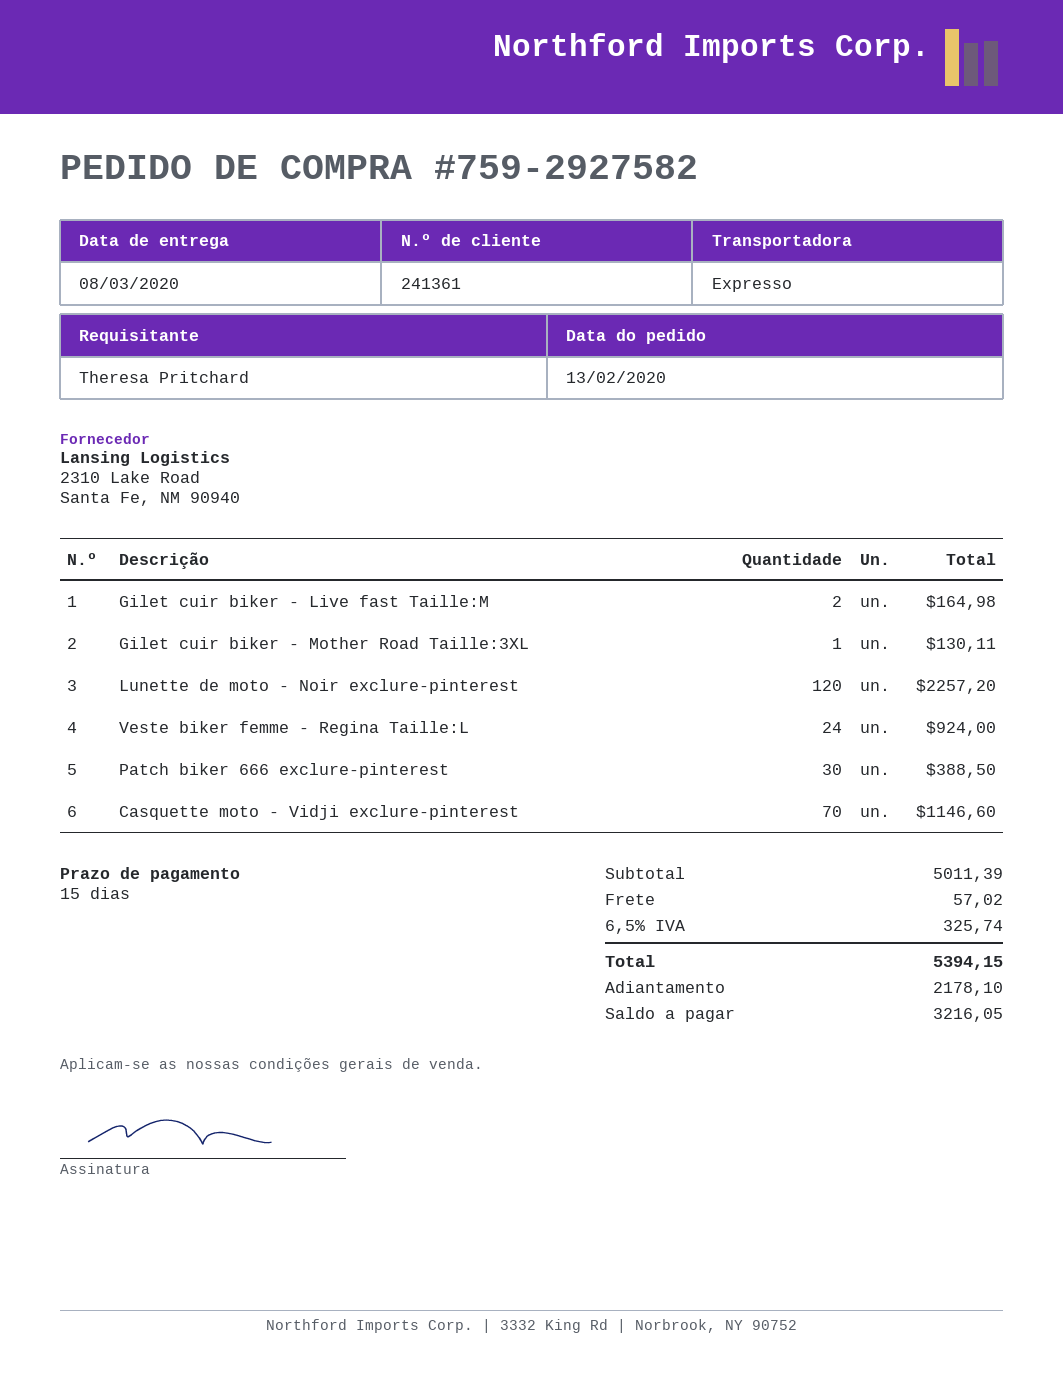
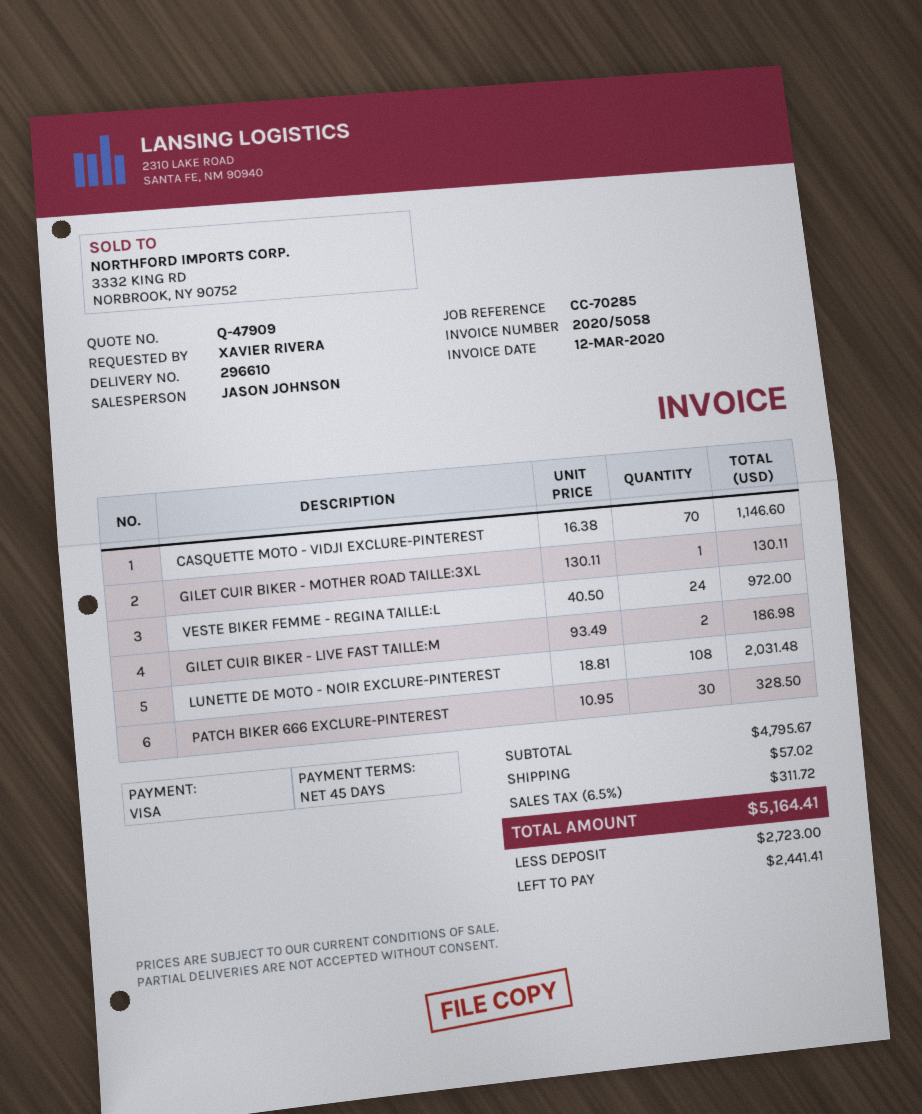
payment terms: 15 days -> 45 days
ordered by: Theresa Pritchard -> XAVIER RIVERA
Gilet cuir biker - Live fast Taille:M: 2 for 164.98 -> 2 for 186.98
Lunette de moto - Noir exclure-pinterest: 120 for 2257.20 -> 108 for 2031.48
Veste biker femme - Regina Taille:L: 24 for 924.00 -> 24 for 972.00
Patch biker 666 exclure-pinterest: 30 for 388.50 -> 30 for 328.50
subtotal: 5011.39 -> 4795.67
tax: 6.5% = 325.74 -> 6.5% = 311.72
total: 5394.15 -> 5164.41
deposit: 2178.10 -> 2723.00
balance: 3216.05 -> 2441.41

